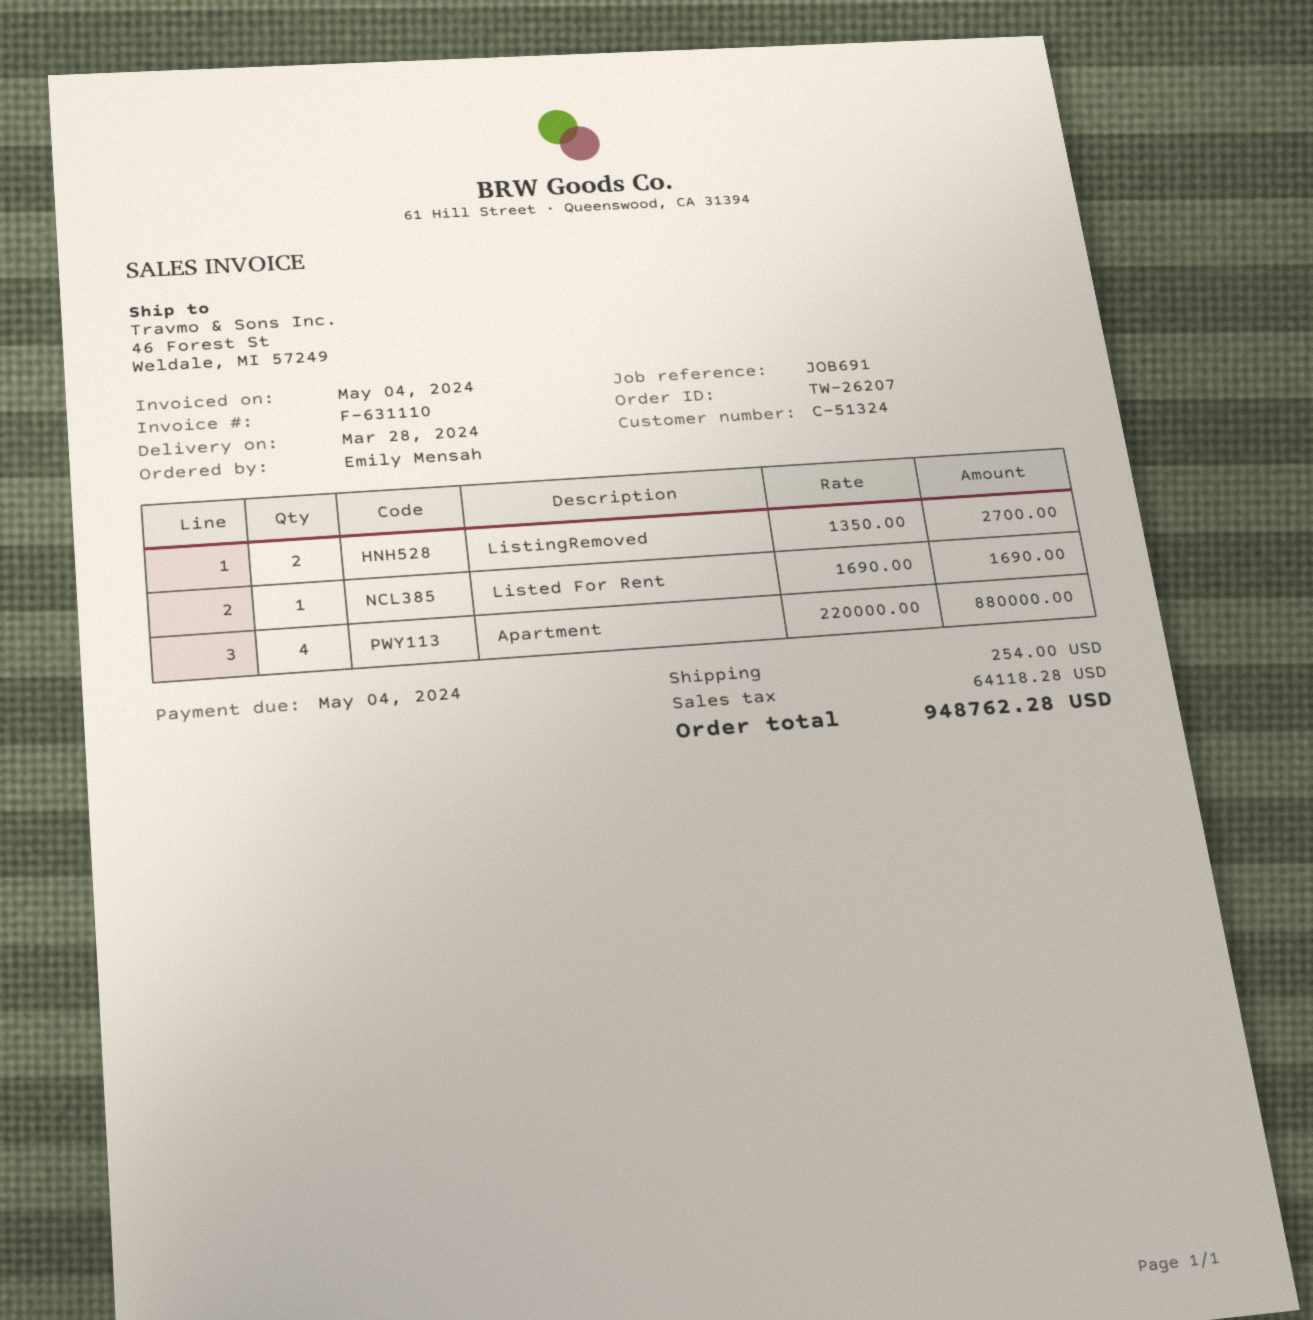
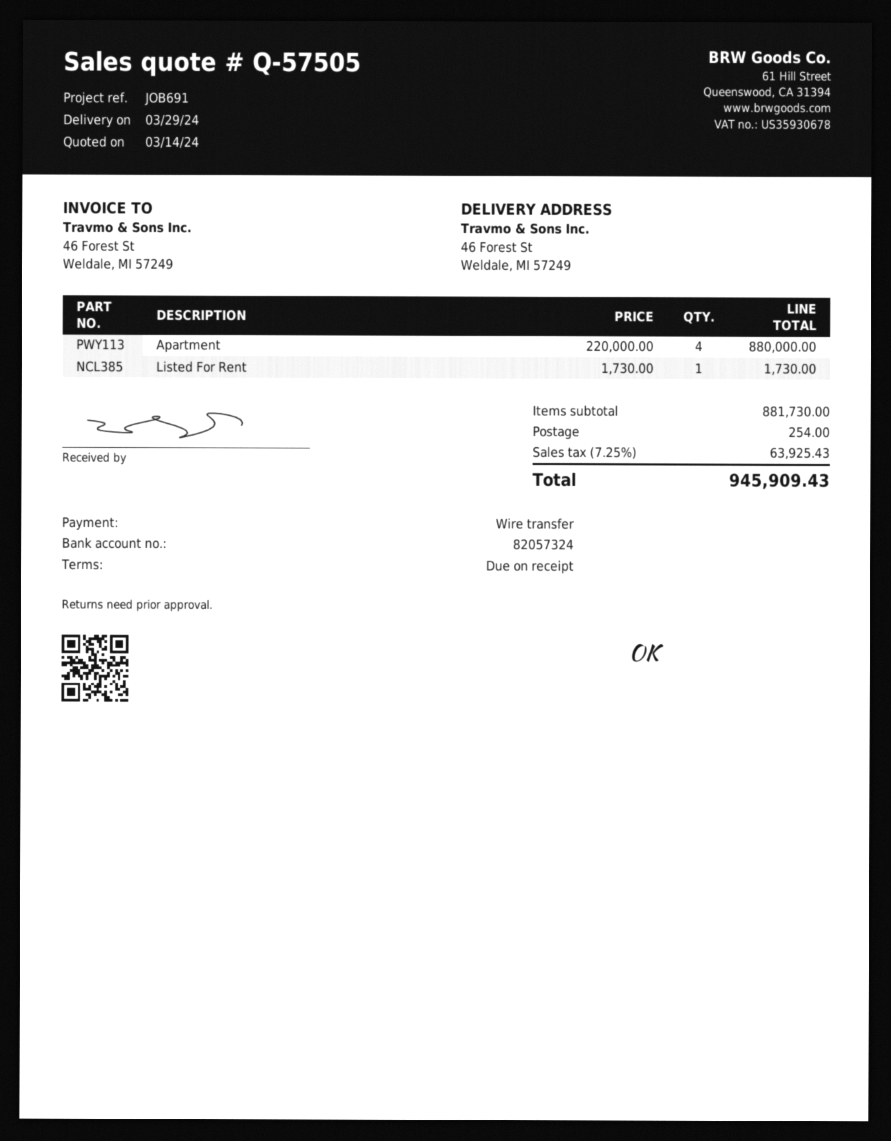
delivery date: 2024-03-28 -> 2024-03-29
ListingRemoved: 2 x 1350.00 = 2700.00 -> none
Listed For Rent: 1 x 1690.00 = 1690.00 -> 1 x 1730.00 = 1730.00
tax: 64118.28 -> 63925.43
total: 948762.28 -> 945909.43

